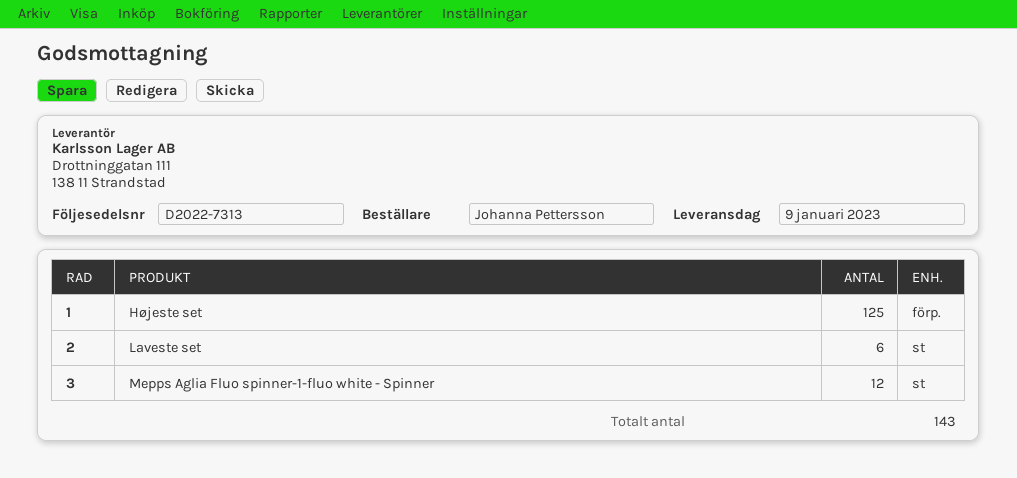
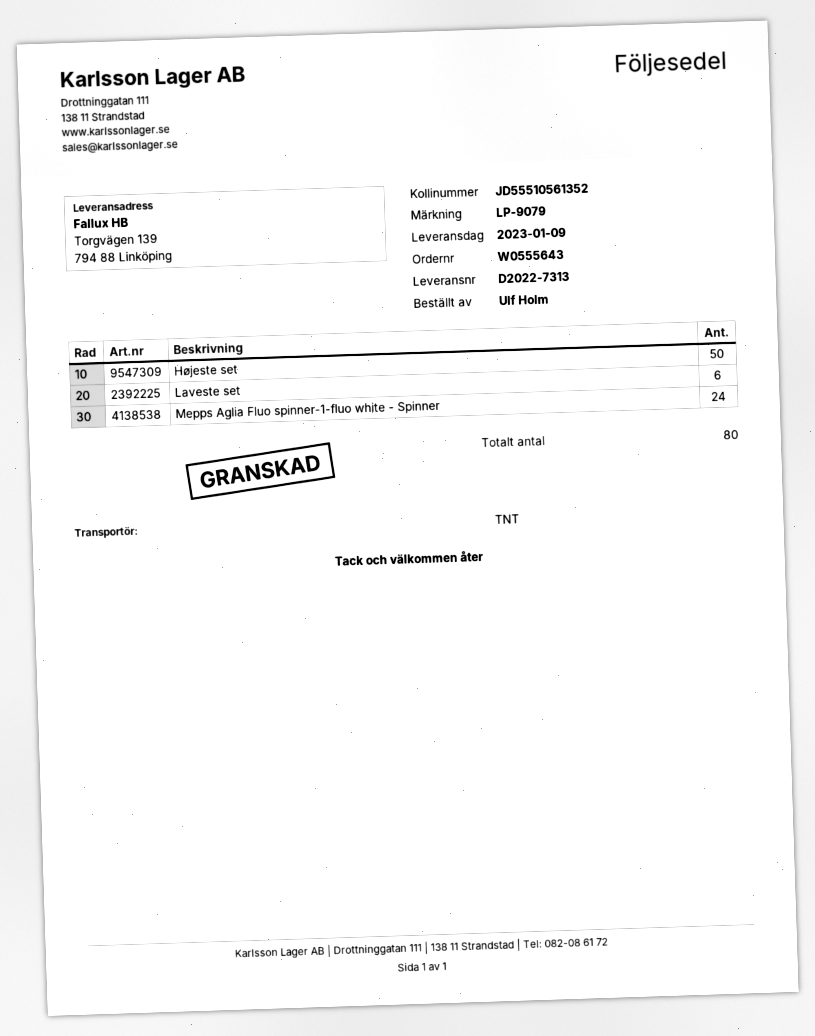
ordered by: Johanna Pettersson -> Ulf Holm
Højeste set: 125 -> 50
Mepps Aglia Fluo spinner-1-fluo white - Spinner: 12 -> 24
total quantity: 143 -> 80

